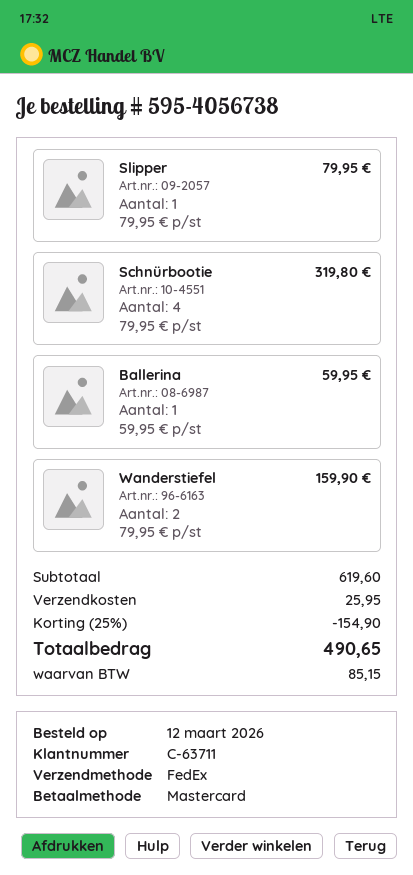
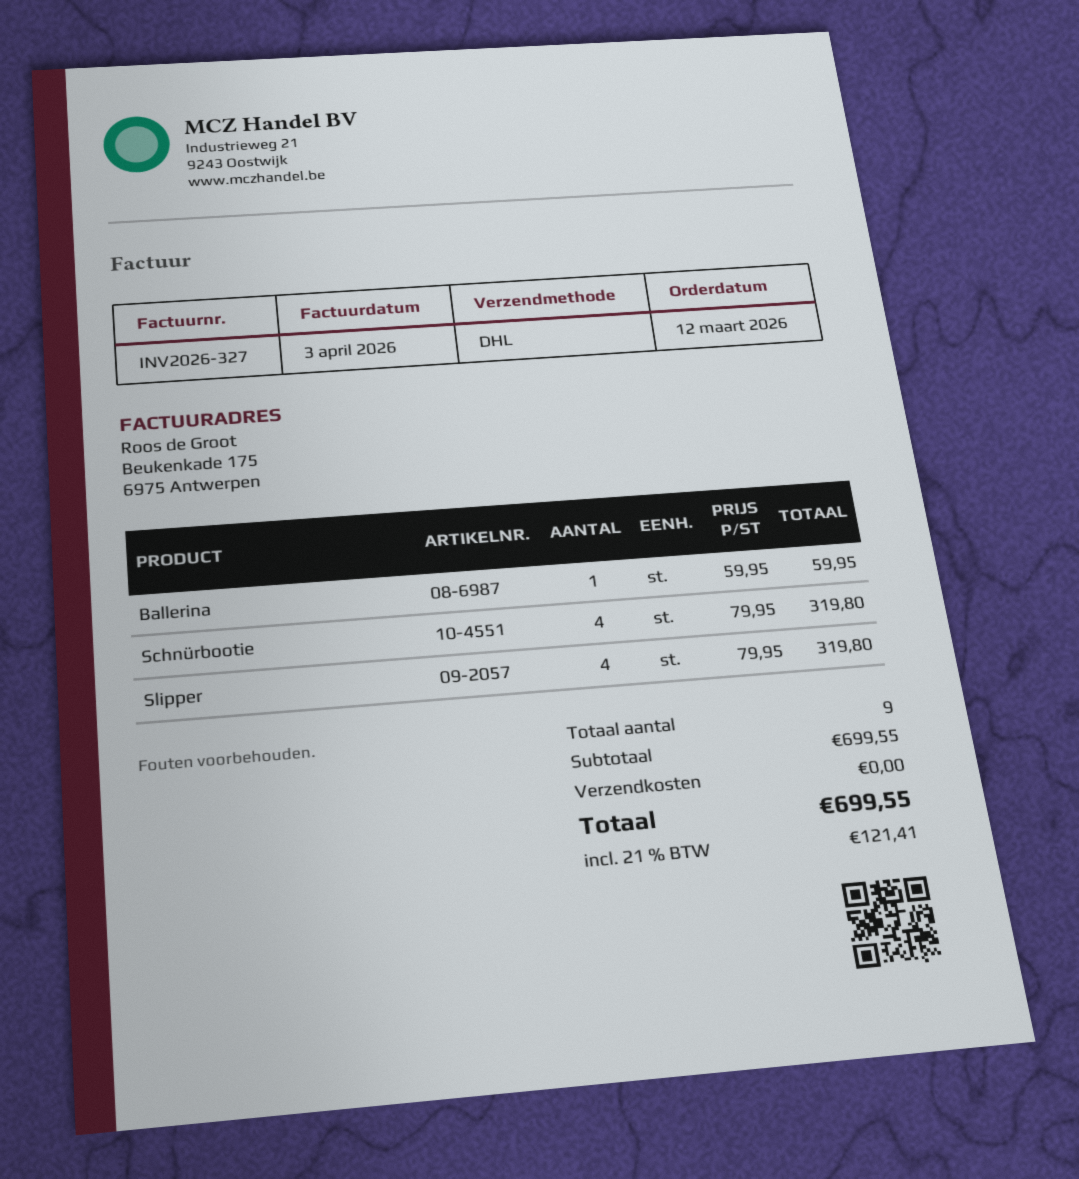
shipping method: FedEx -> DHL
Slipper: 1 x 79.95 = 79.95 -> 4 x 79.95 = 319.80
Wanderstiefel: 2 x 79.95 = 159.90 -> none
subtotal: 619.60 -> 699.55
discount: 25% = 154.90 -> none
shipping: 25.95 -> 0.00
tax: 85.15 -> 121.41
total: 490.65 -> 699.55

